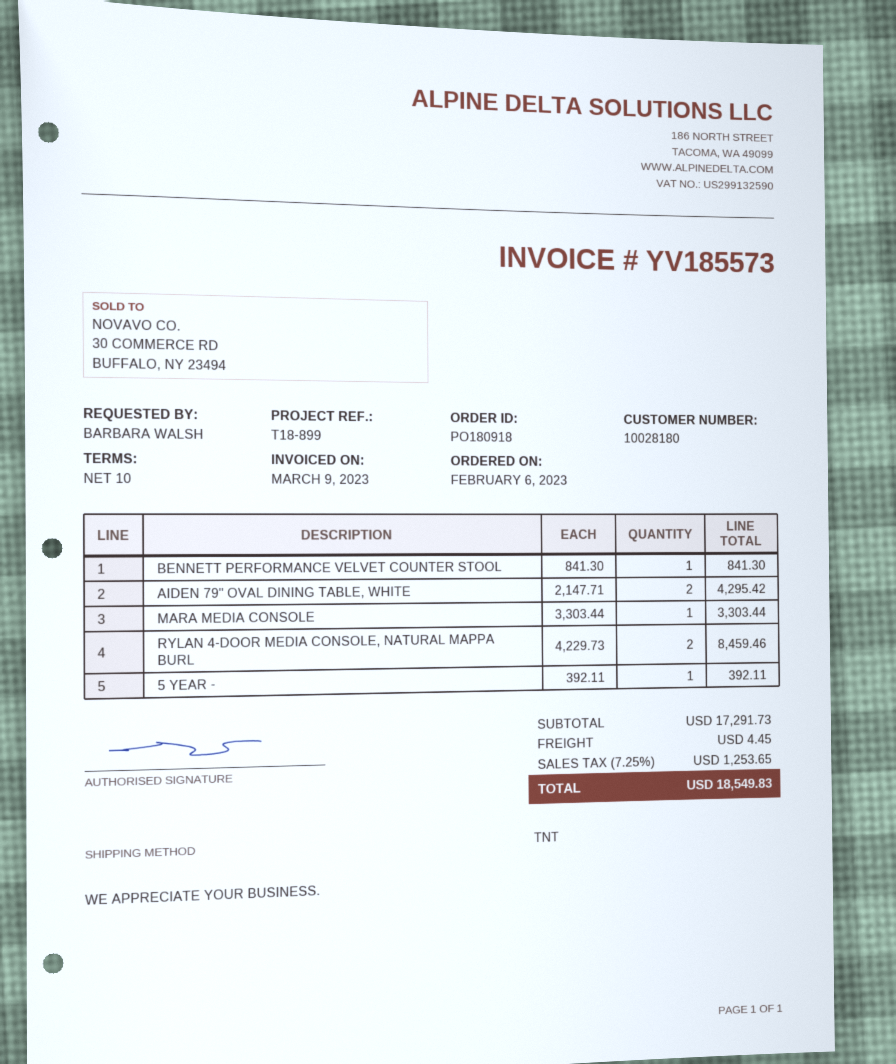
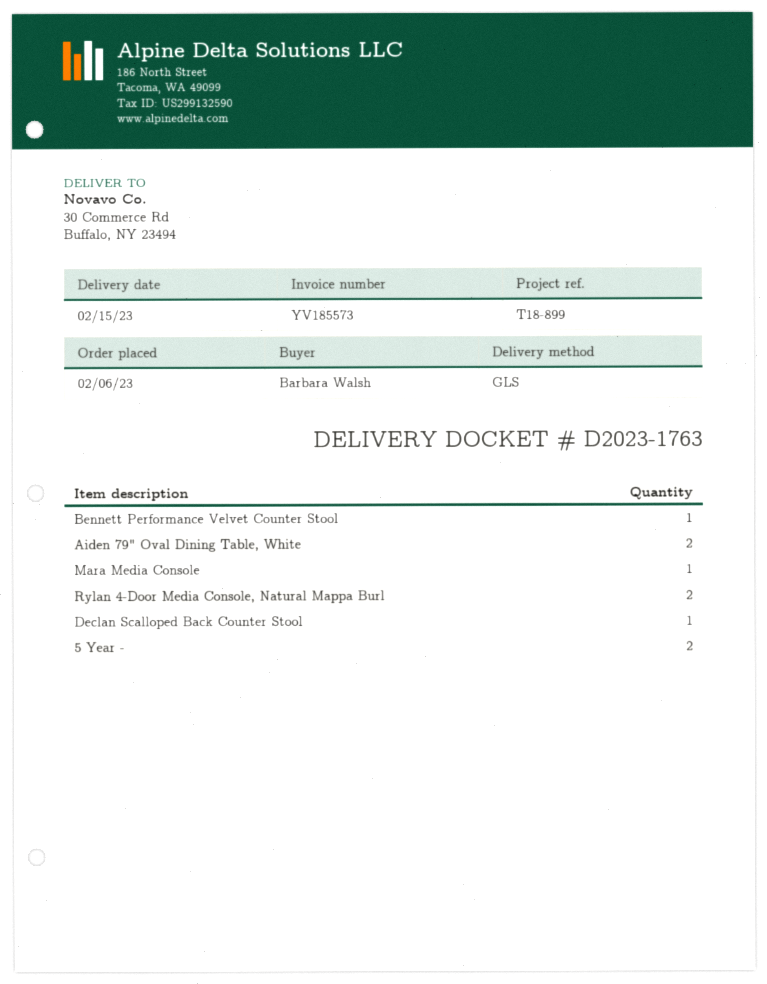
shipping method: TNT -> GLS
5 YEAR -: 1 -> 2
Declan Scalloped Back Counter Stool: none -> 1

